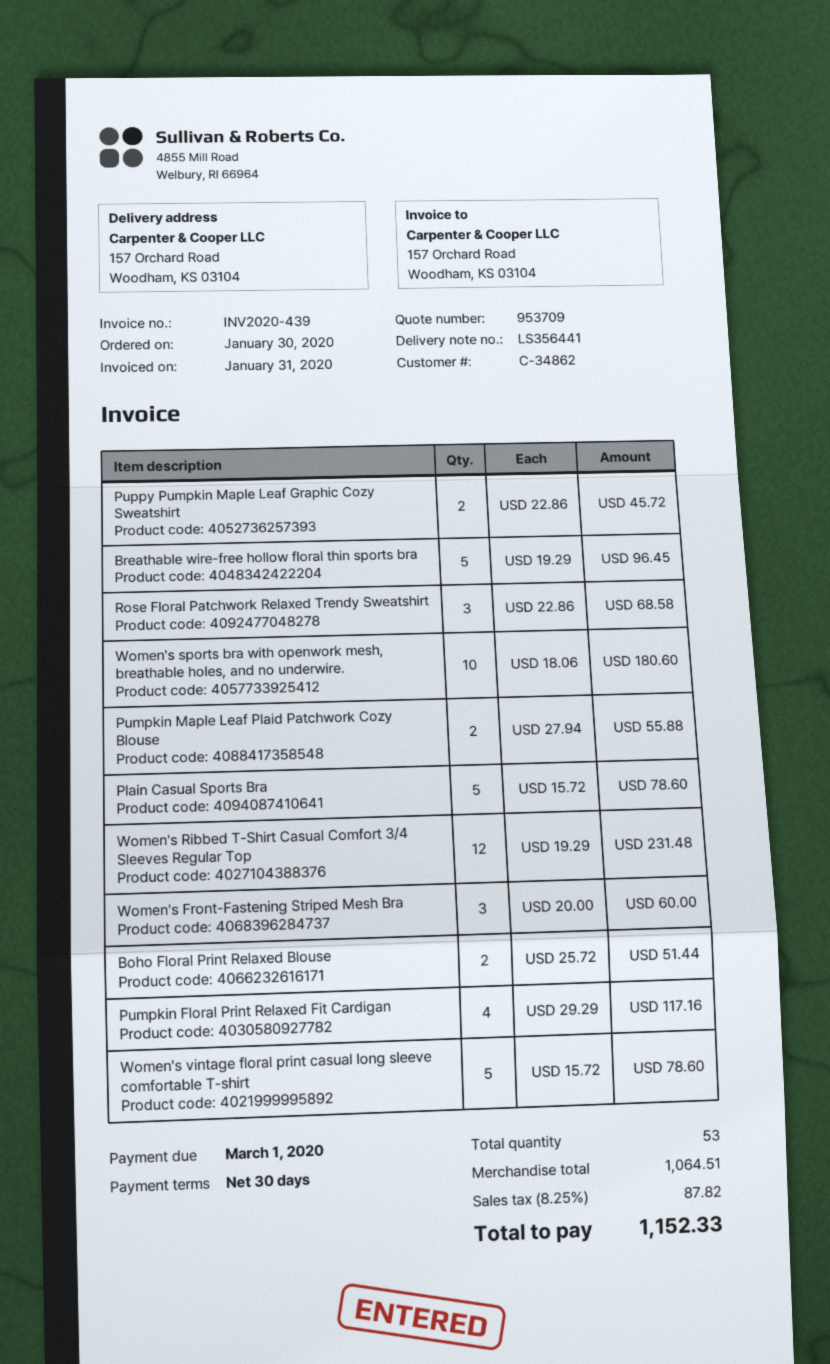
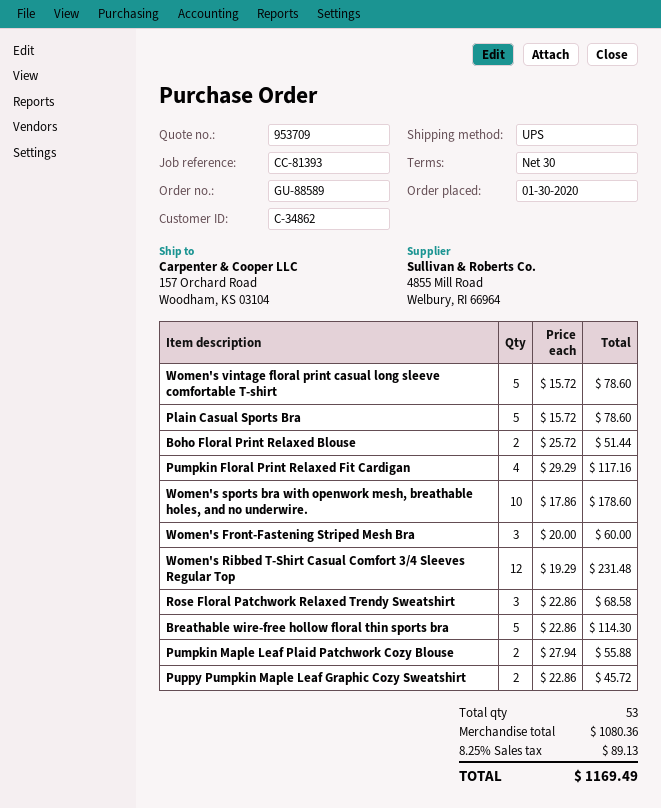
Breathable wire-free hollow floral thin sports bra: 5 x 19.29 = 96.45 -> 5 x 22.86 = 114.30
Women's sports bra with openwork mesh, breathable holes, and no underwire.: 10 x 18.06 = 180.60 -> 10 x 17.86 = 178.60
subtotal: 1064.51 -> 1080.36
tax: 8.25% = 87.82 -> 8.25% = 89.13
total: 1152.33 -> 1169.49

